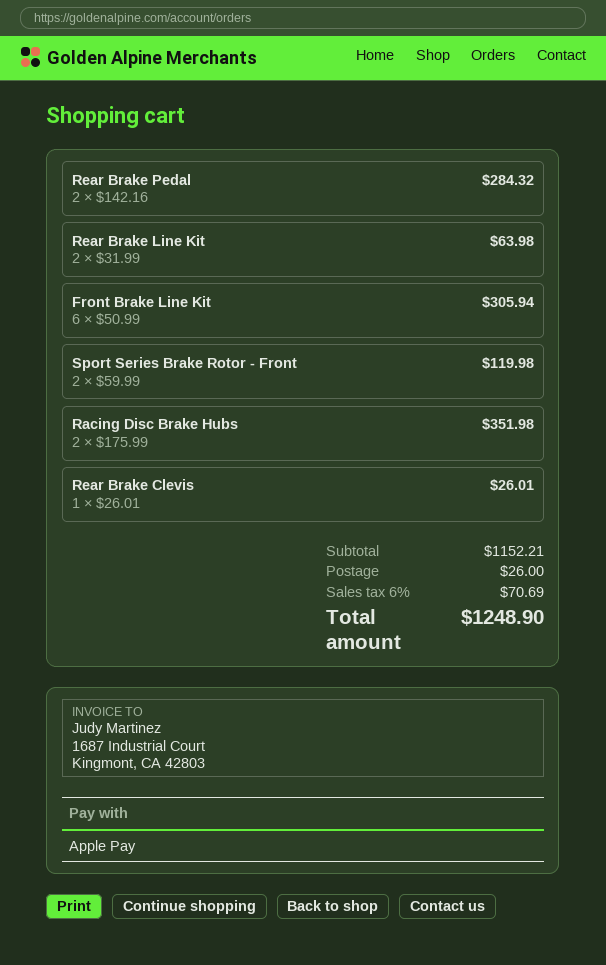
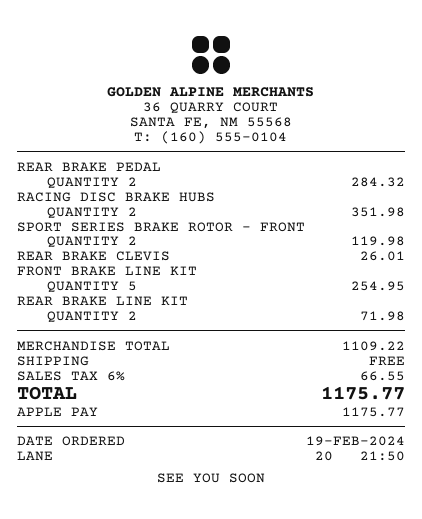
Rear Brake Line Kit: 2 for 63.98 -> 2 for 71.98
Front Brake Line Kit: 6 for 305.94 -> 5 for 254.95
subtotal: 1152.21 -> 1109.22
shipping: 26.00 -> 0.00
tax: 6% = 70.69 -> 6% = 66.55
total: 1248.90 -> 1175.77

